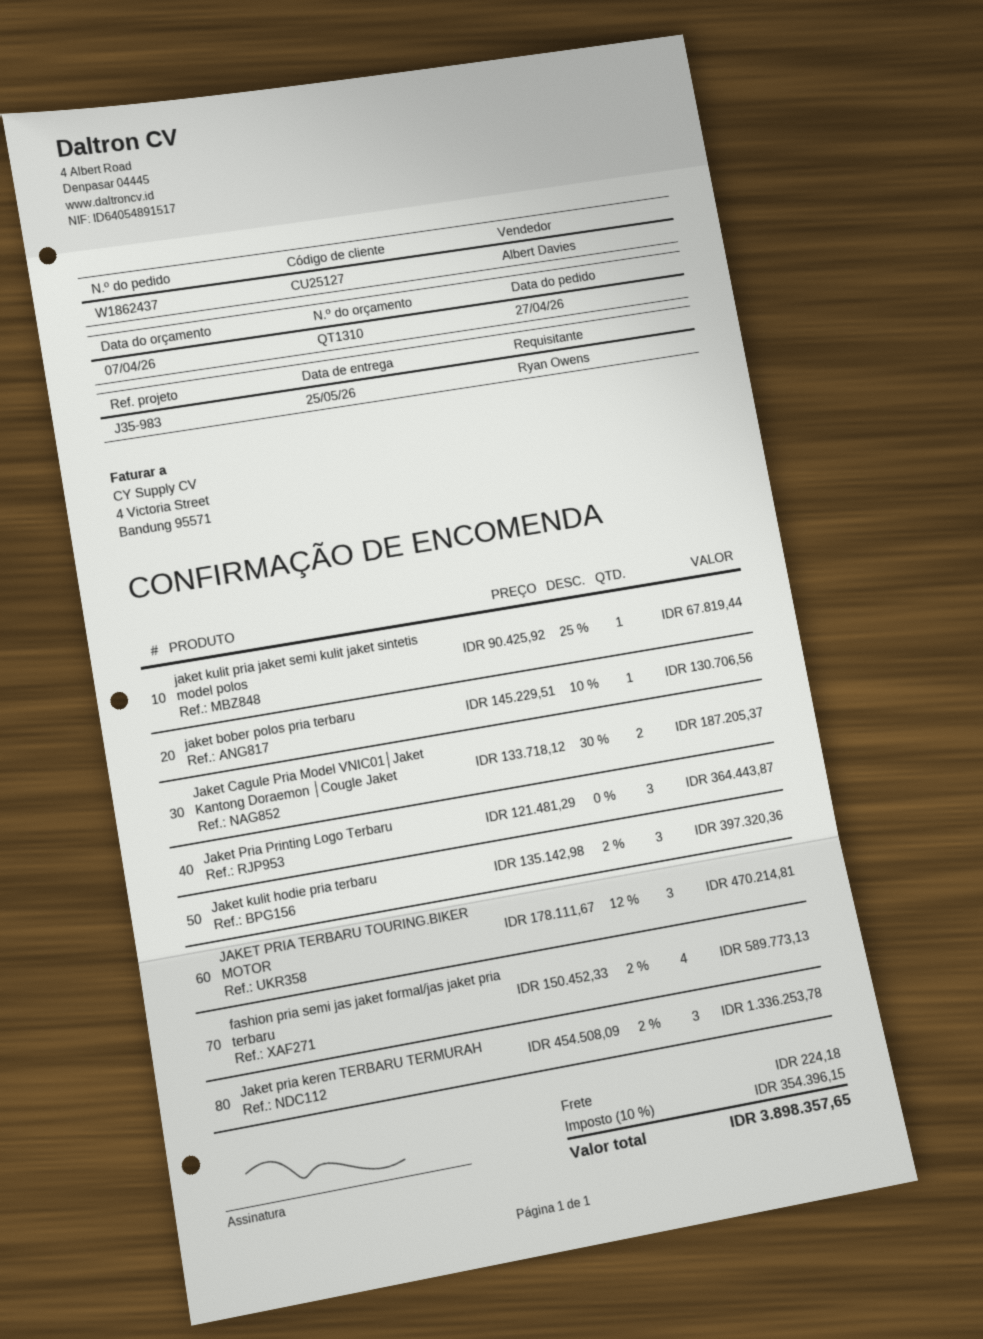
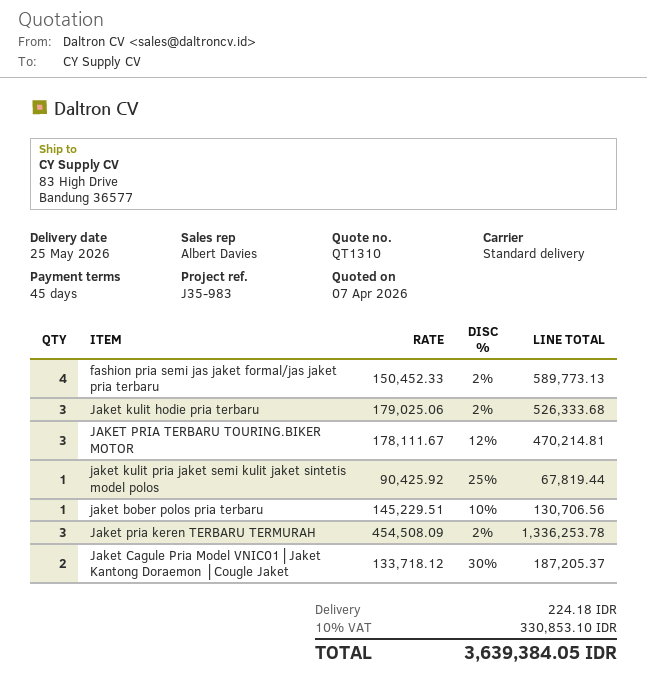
Jaket Pria Printing Logo Terbaru: 3 x 121481.29 = 364443.87 -> none
Jaket kulit hodie pria terbaru: 3 x 135142.98 - 2% = 397320.36 -> 3 x 179025.06 - 2% = 526333.68
tax: 10% = 354396.15 -> 10% = 330853.10
total: 3898357.65 -> 3639384.05

